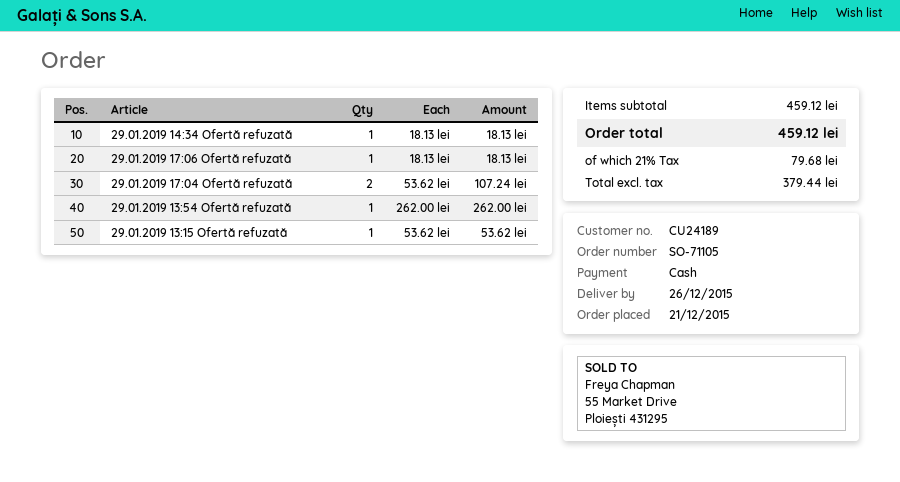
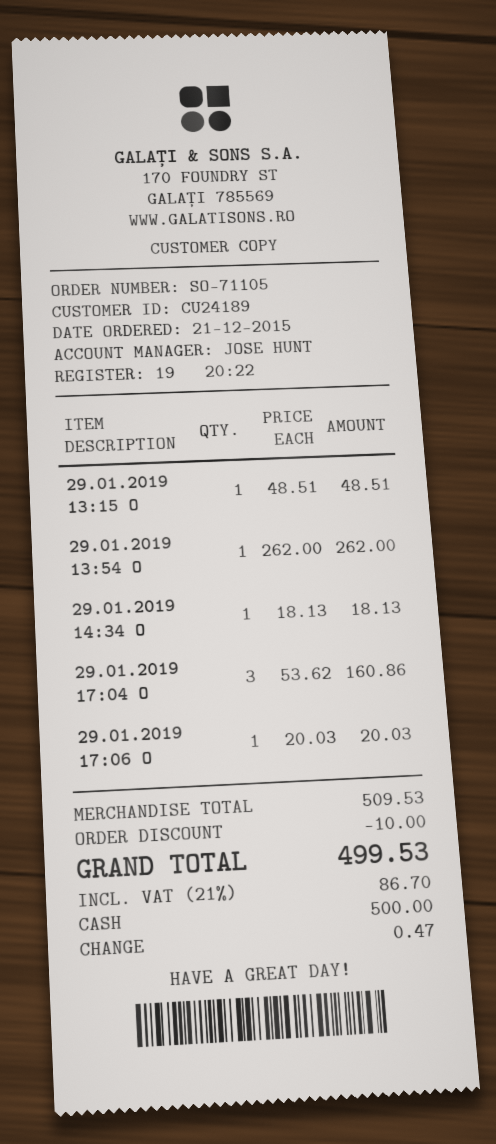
29.01.2019 17:06 Ofertă refuzată: 1 x 18.13 = 18.13 -> 1 x 20.03 = 20.03
29.01.2019 17:04 Ofertă refuzată: 2 x 53.62 = 107.24 -> 3 x 53.62 = 160.86
29.01.2019 13:15 Ofertă refuzată: 1 x 53.62 = 53.62 -> 1 x 48.51 = 48.51
subtotal: 459.12 -> 509.53
discount: none -> 10.00
tax: 21% = 79.68 -> 21% = 86.70
total: 459.12 -> 499.53

